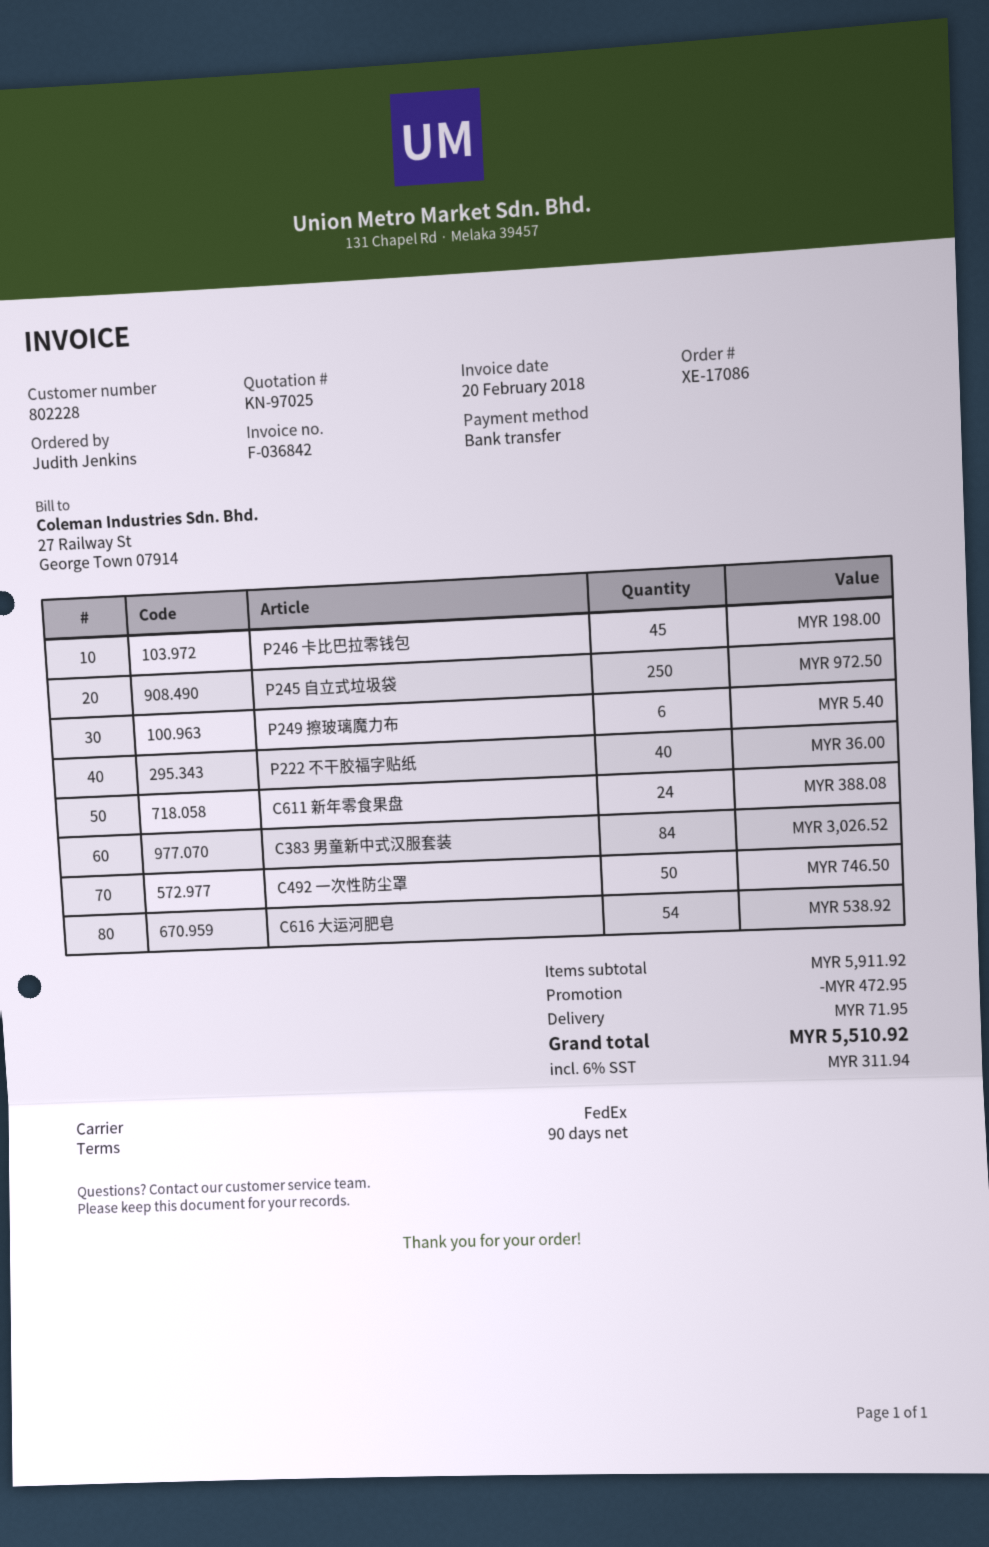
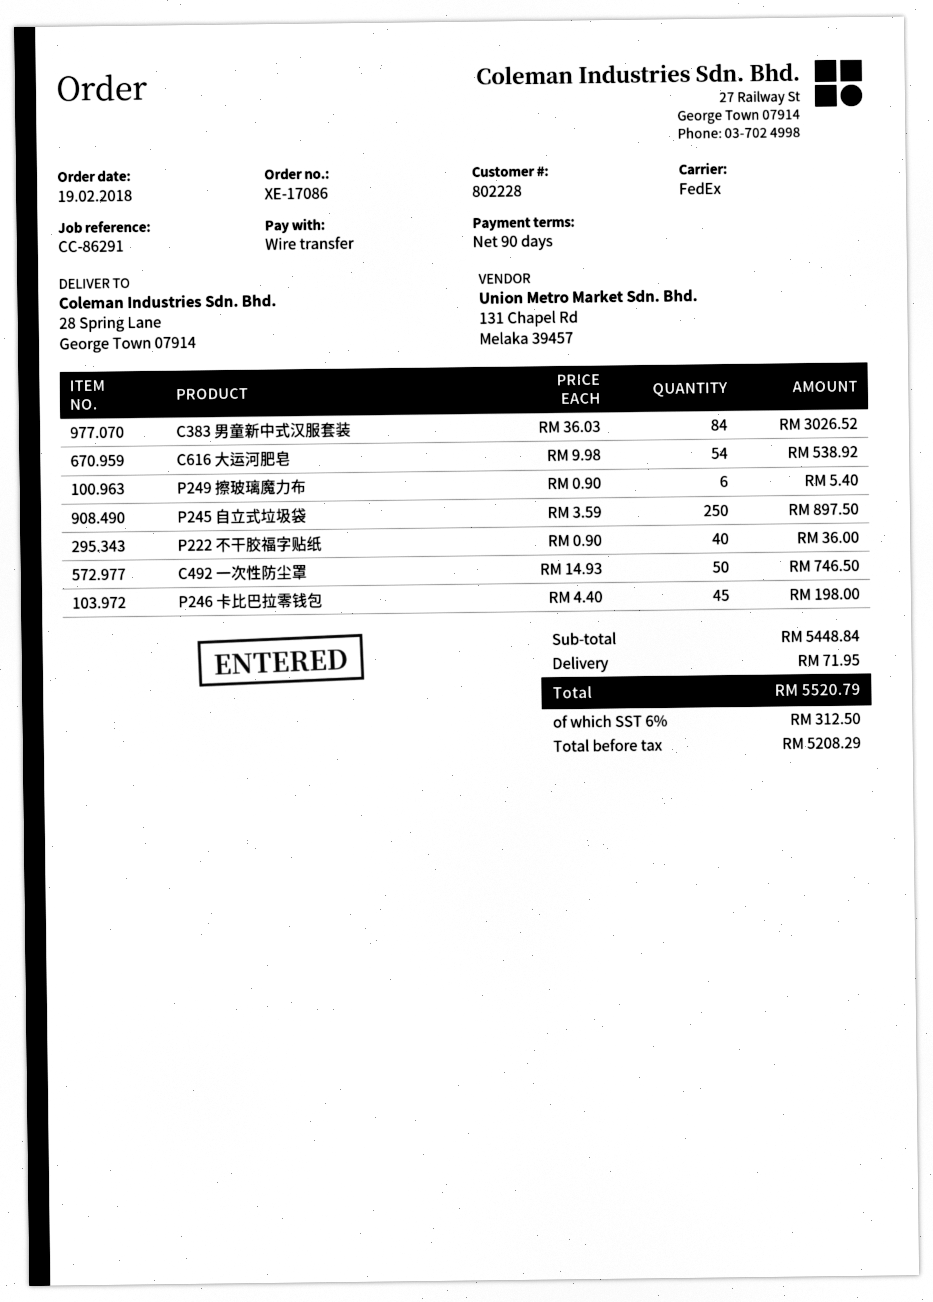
P245 自立式垃圾袋: 250 for 972.50 -> 250 for 897.50
C611 新年零食果盘: 24 for 388.08 -> none
subtotal: 5911.92 -> 5448.84
discount: 472.95 -> none
tax: 6% = 311.94 -> 6% = 312.50
total: 5510.92 -> 5520.79

